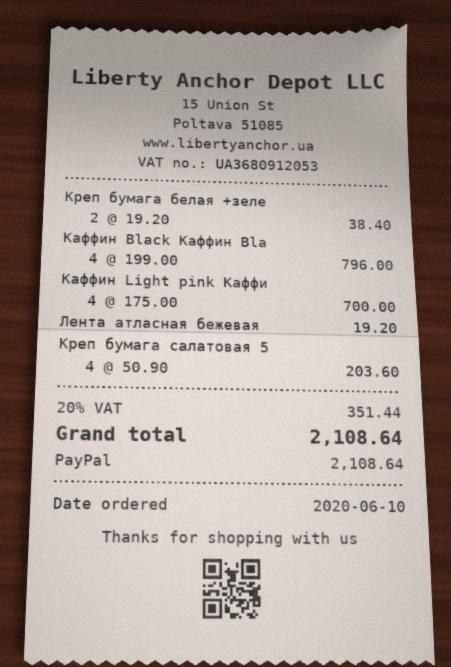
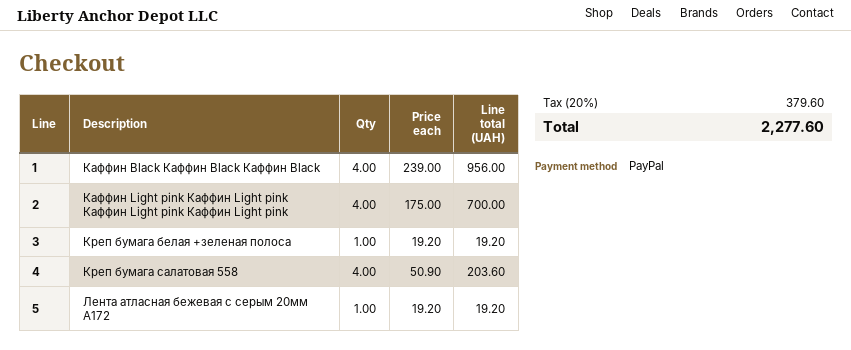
Креп бумага белая +зеле: 2 x 19.20 = 38.40 -> 1 x 19.20 = 19.20
Каффин Black Каффин Bla: 4 x 199.00 = 796.00 -> 4 x 239.00 = 956.00
tax: 20% = 351.44 -> 20% = 379.60
total: 2108.64 -> 2277.60

